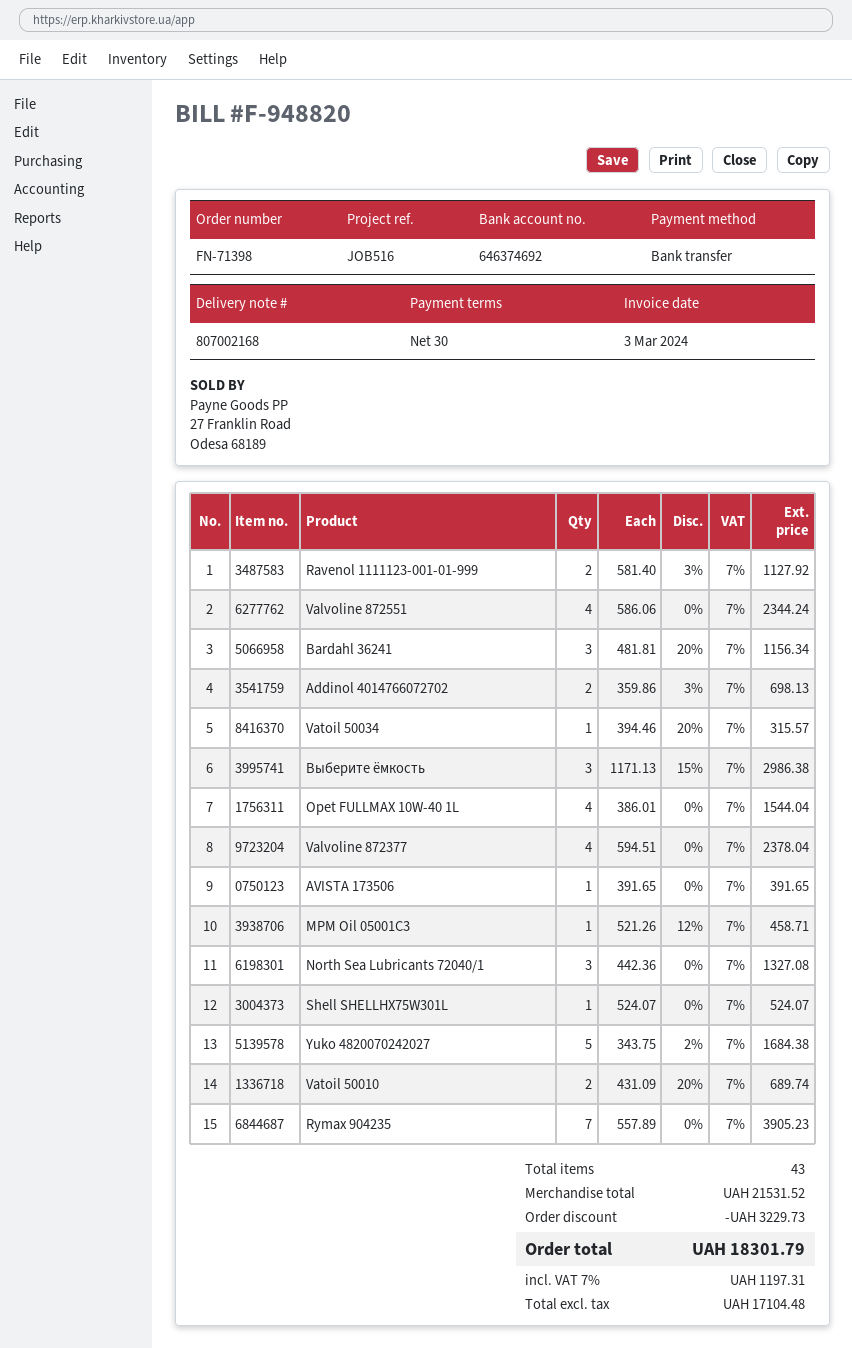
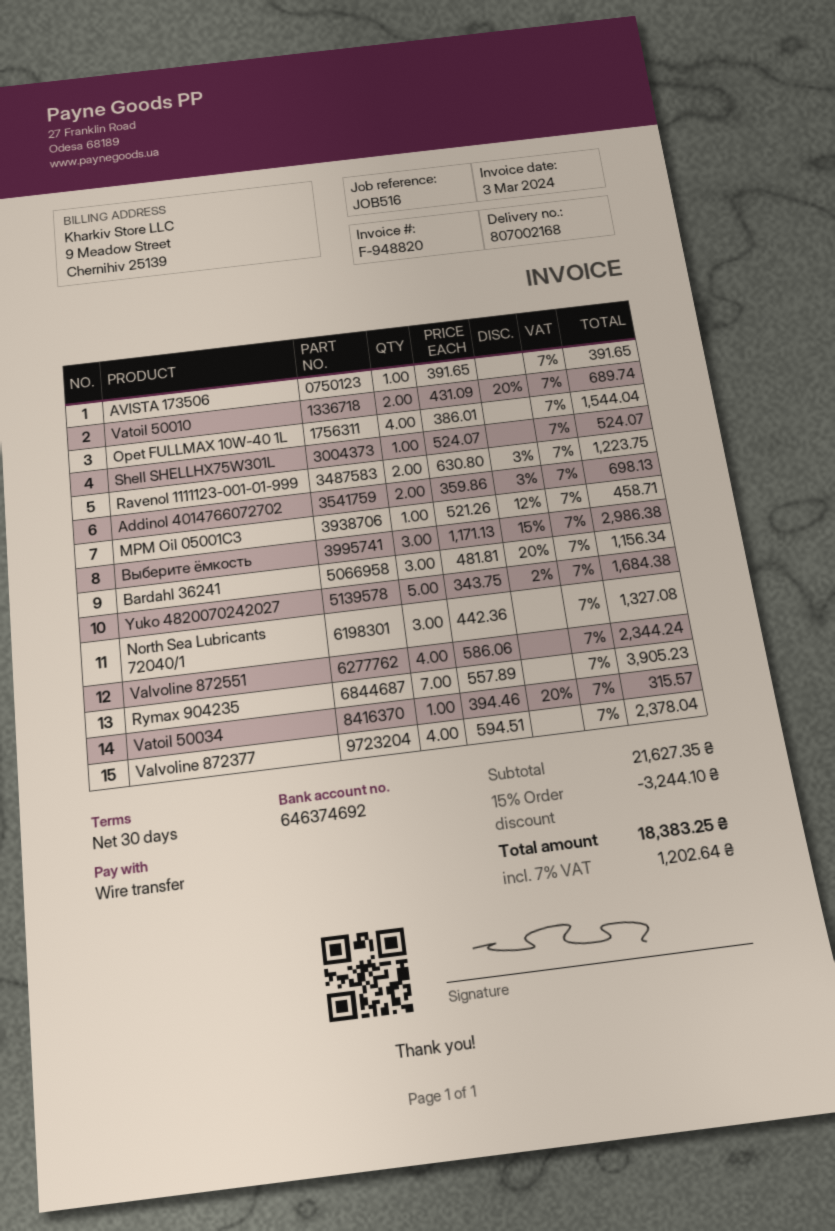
Ravenol 1111123-001-01-999: 2 x 581.40 - 3% = 1127.92 -> 2 x 630.80 - 3% = 1223.75
subtotal: 21531.52 -> 21627.35
discount: 3229.73 -> 3244.10
tax: 7% = 1197.31 -> 7% = 1202.64
total: 18301.79 -> 18383.25

